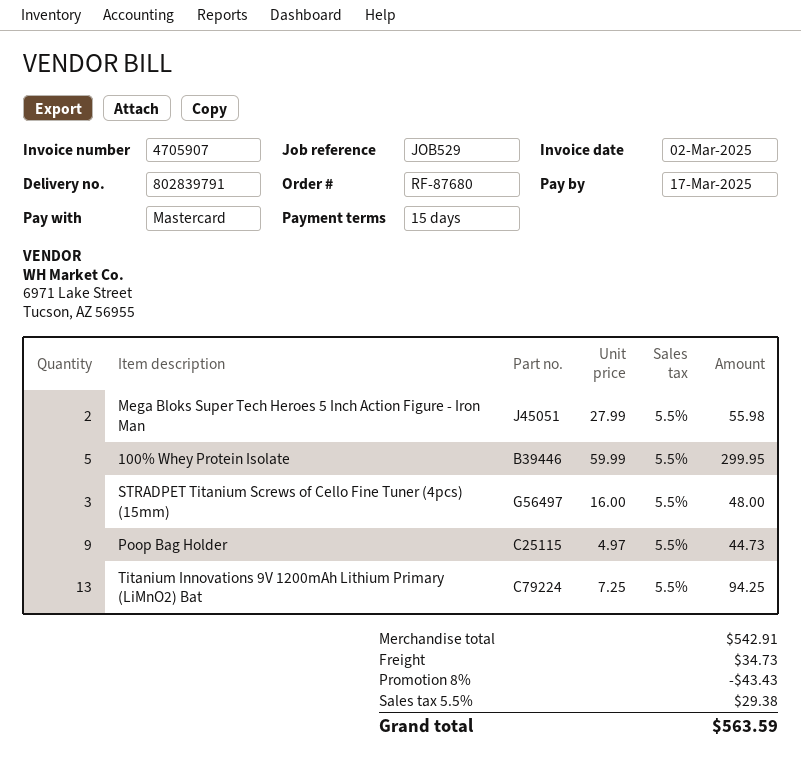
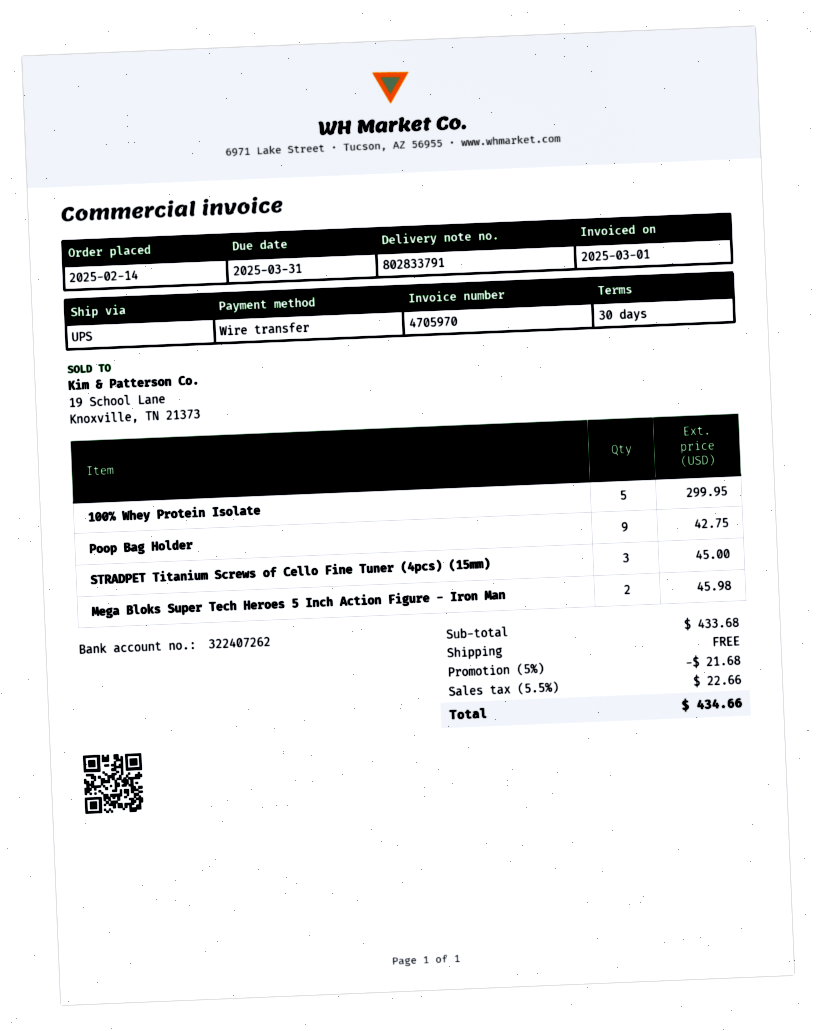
delivery note number: 802839791 -> 802833791
invoice number: 4705907 -> 4705970
invoice date: 2025-03-02 -> 2025-03-01
payment terms: 15 days -> 30 days
due date: 2025-03-17 -> 2025-03-31
payment method: Mastercard -> bank transfer
Mega Bloks Super Tech Heroes 5 Inch Action Figure - Iron Man: 2 for 55.98 -> 2 for 45.98
STRADPET Titanium Screws of Cello Fine Tuner (4pcs) (15mm): 3 for 48.00 -> 3 for 45.00
Poop Bag Holder: 9 for 44.73 -> 9 for 42.75
Titanium Innovations 9V 1200mAh Lithium Primary (LiMnO2) Bat: 13 for 94.25 -> none
subtotal: 542.91 -> 433.68
discount: 8% = 43.43 -> 5% = 21.68
shipping: 34.73 -> 0.00
tax: 5.5% = 29.38 -> 5.5% = 22.66
total: 563.59 -> 434.66

